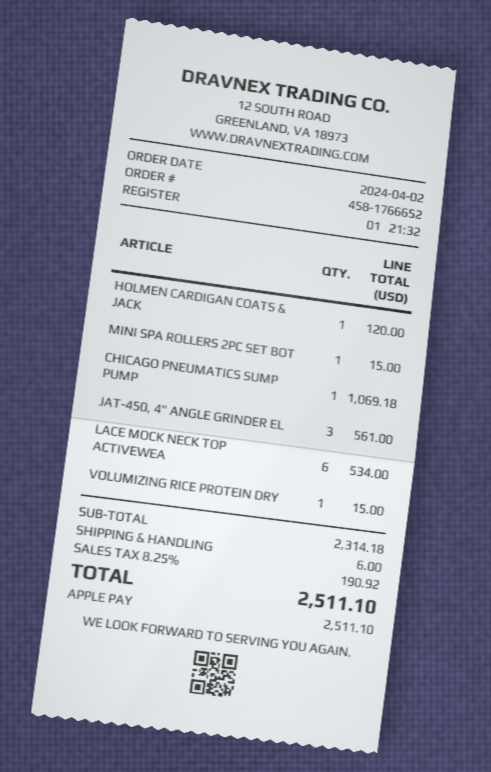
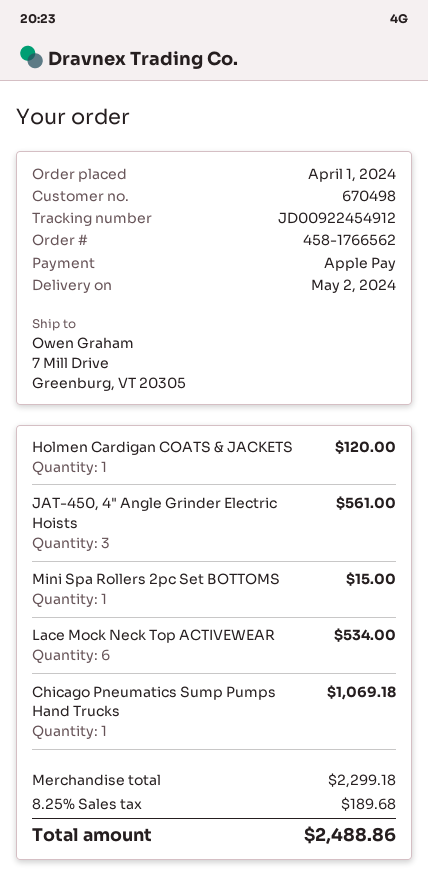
order number: 458-1766652 -> 458-1766562
order date: 2024-04-02 -> 2024-04-01
VOLUMIZING RICE PROTEIN DRY: 1 for 15.00 -> none
subtotal: 2314.18 -> 2299.18
shipping: 6.00 -> none
tax: 8.25% = 190.92 -> 8.25% = 189.68
total: 2511.10 -> 2488.86

